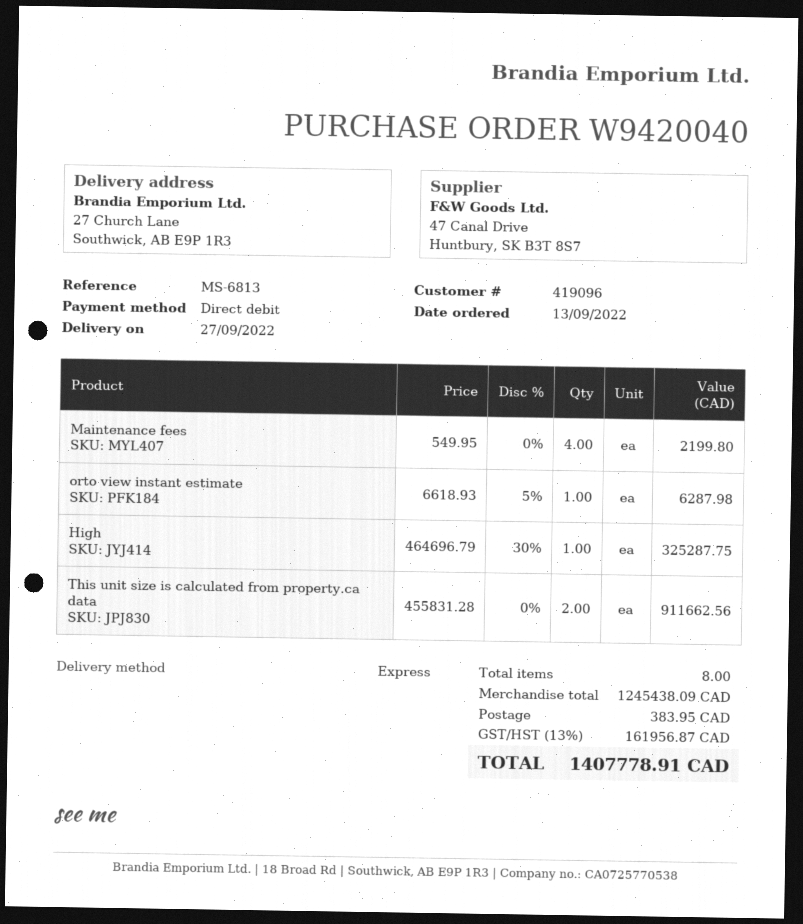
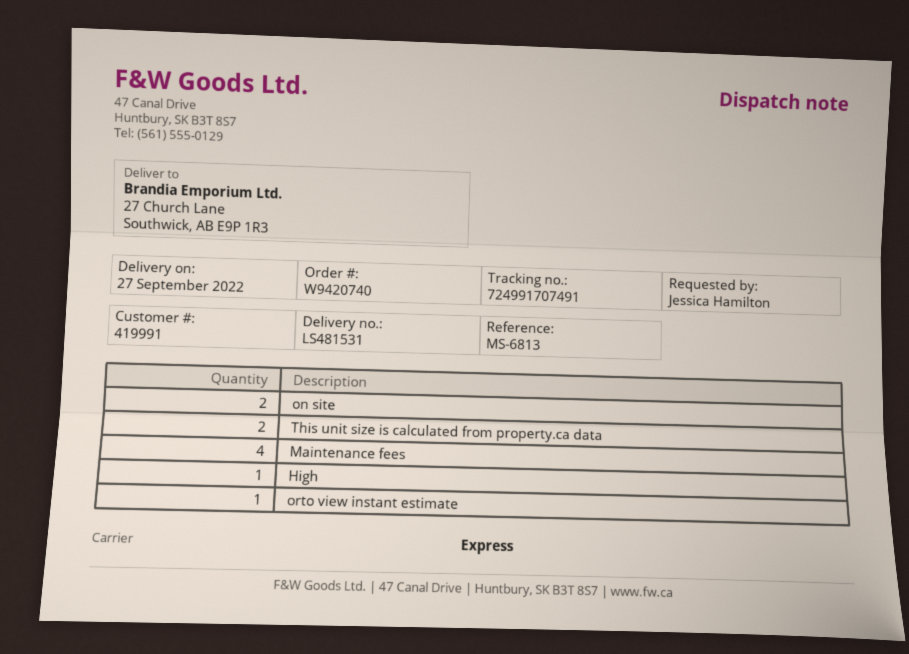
order number: W9420040 -> W9420740
customer number: 419096 -> 419991
on site: none -> 2

